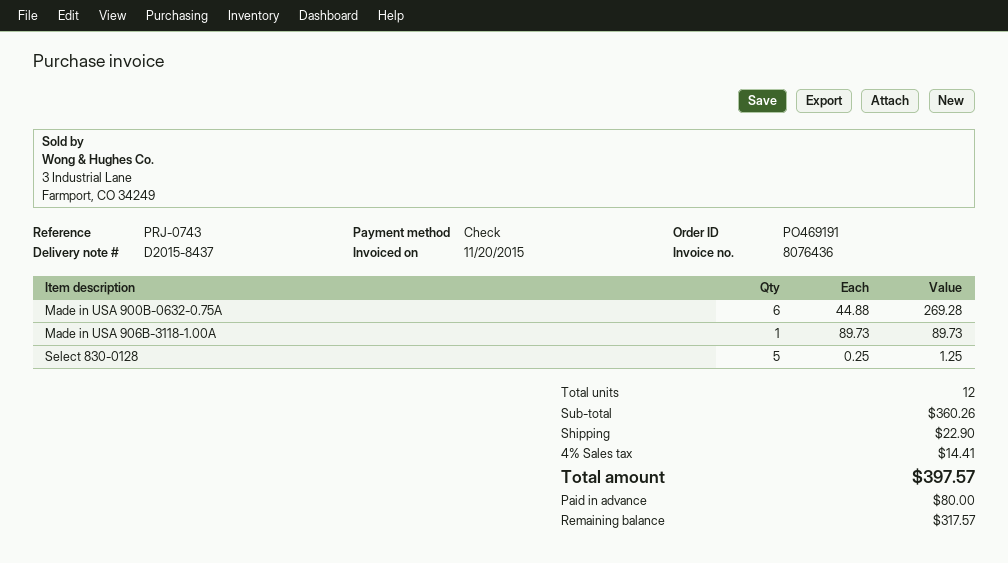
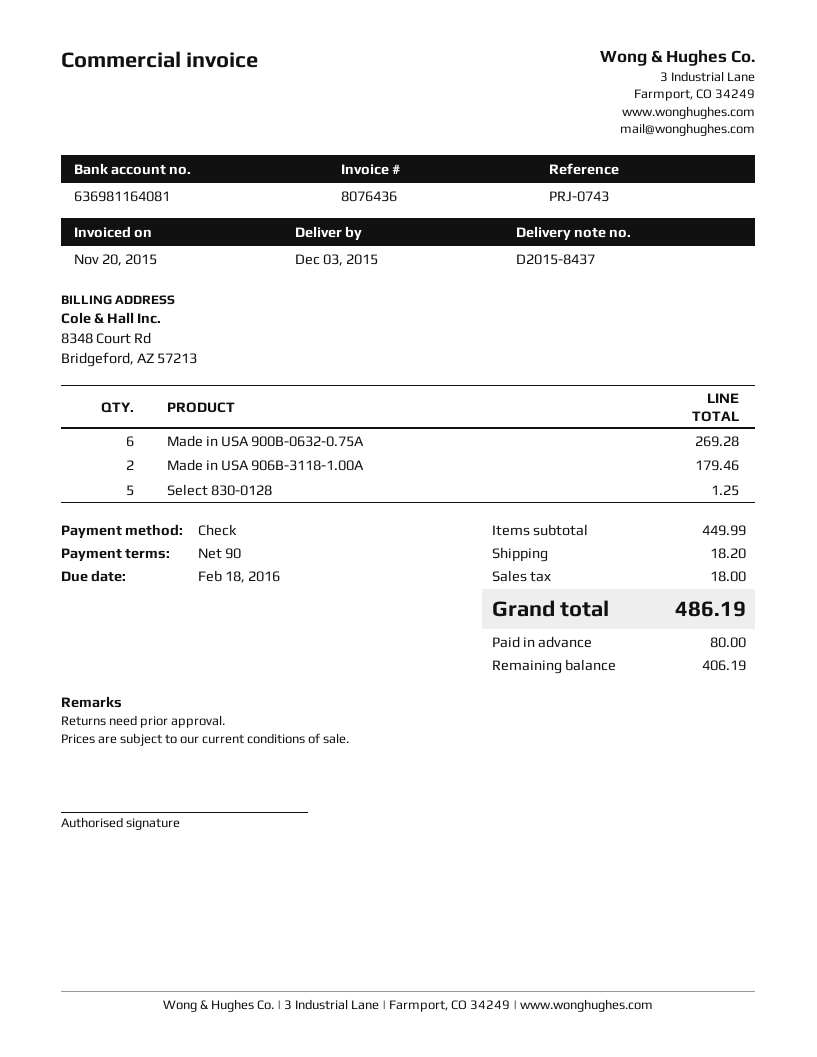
Made in USA 906B-3118-1.00A: 1 for 89.73 -> 2 for 179.46
subtotal: 360.26 -> 449.99
shipping: 22.90 -> 18.20
tax: 14.41 -> 18.00
total: 397.57 -> 486.19
balance: 317.57 -> 406.19

